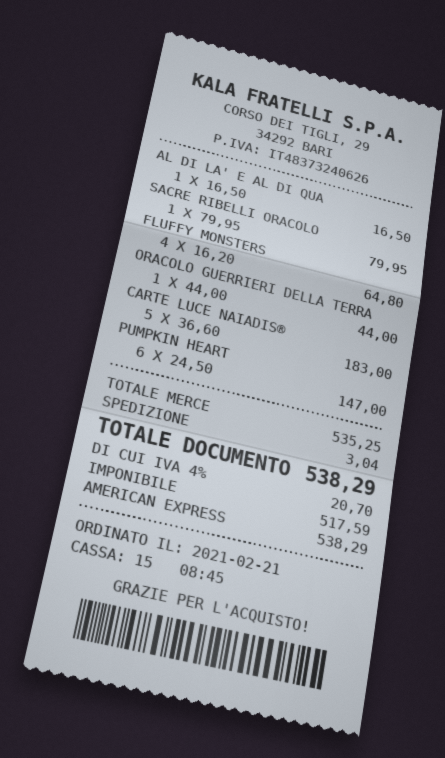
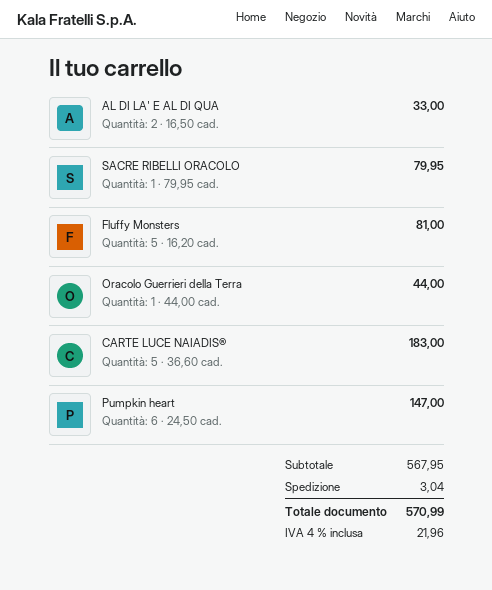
AL DI LA' E AL DI QUA: 1 x 16.50 = 16.50 -> 2 x 16.50 = 33.00
FLUFFY MONSTERS: 4 x 16.20 = 64.80 -> 5 x 16.20 = 81.00
subtotal: 535.25 -> 567.95
tax: 4% = 20.70 -> 4% = 21.96
total: 538.29 -> 570.99

